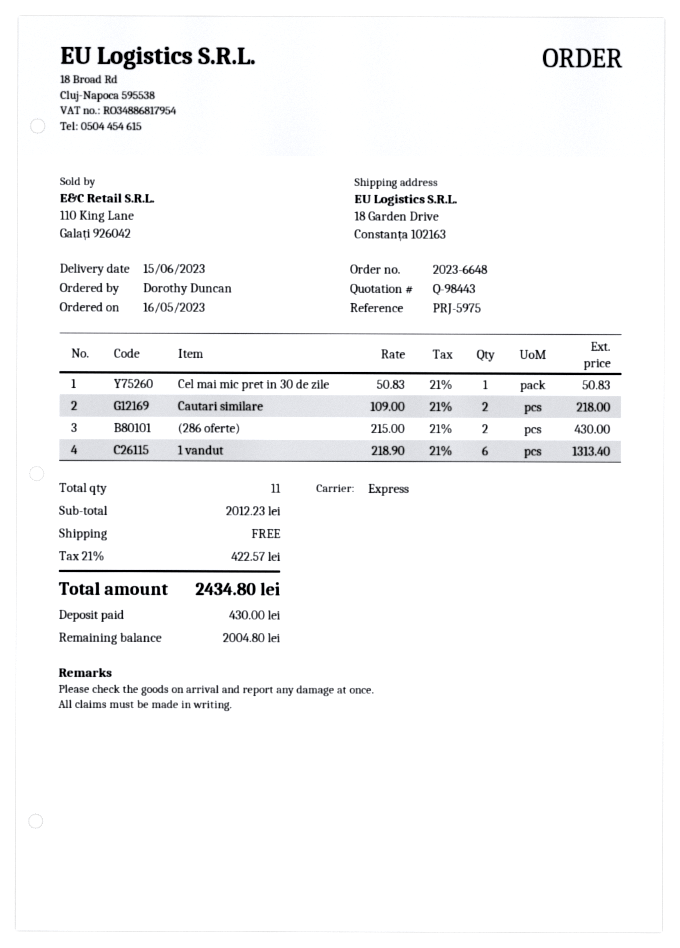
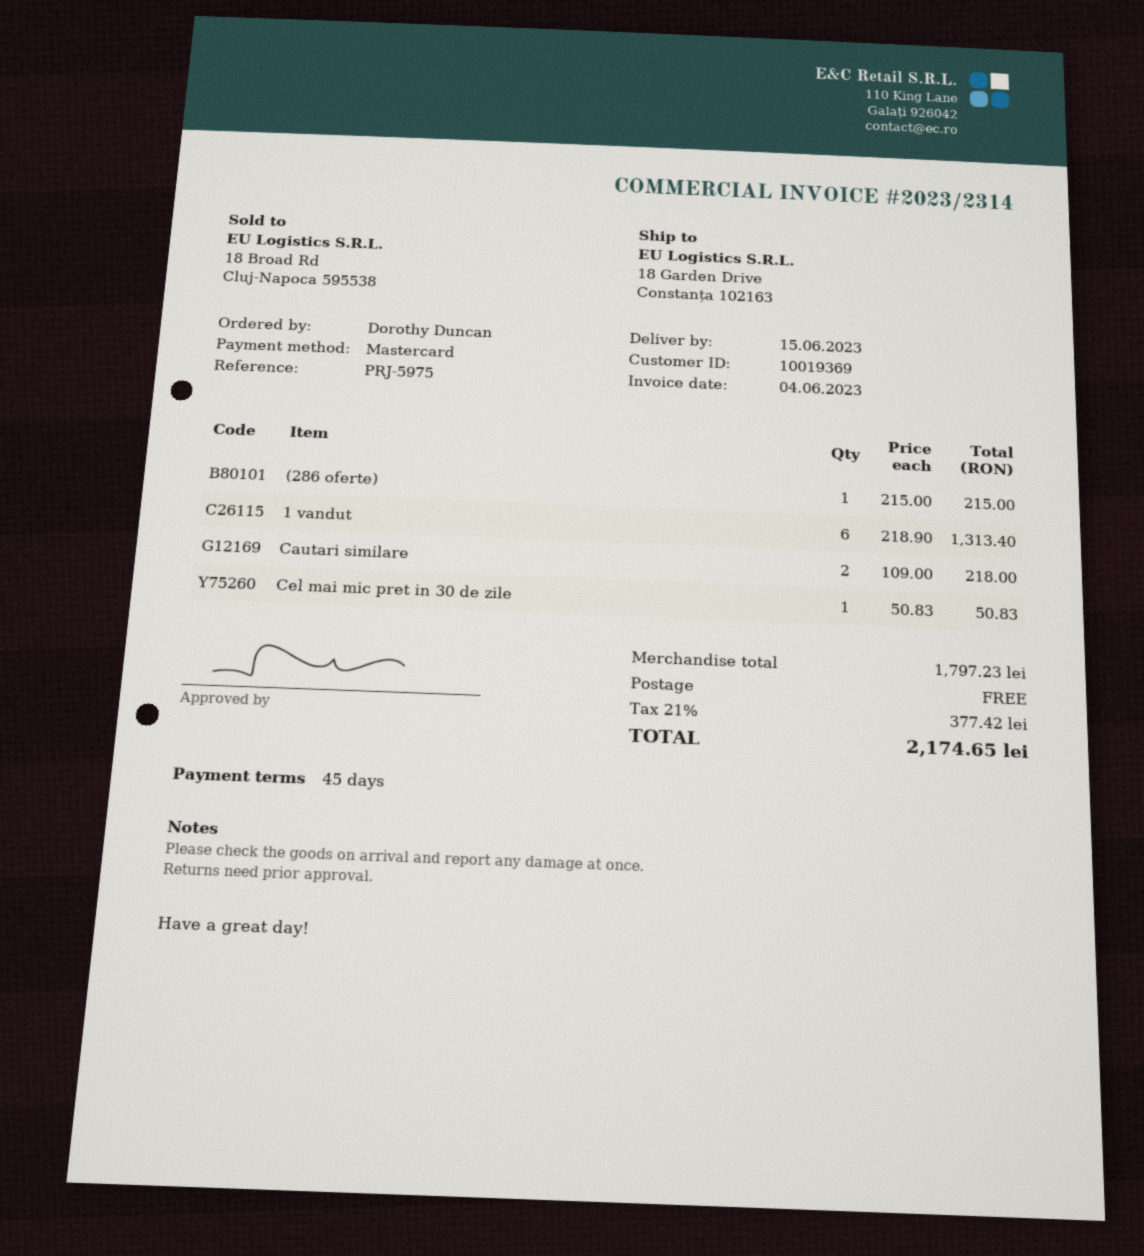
(286 oferte): 2 x 215.00 = 430.00 -> 1 x 215.00 = 215.00
subtotal: 2012.23 -> 1797.23
tax: 21% = 422.57 -> 21% = 377.42
total: 2434.80 -> 2174.65

